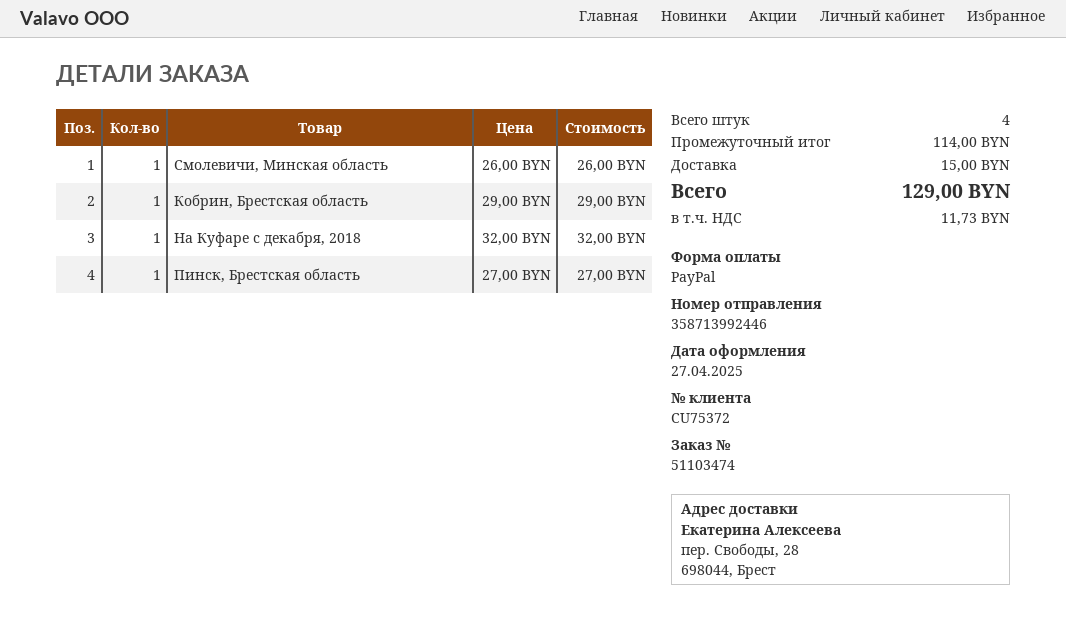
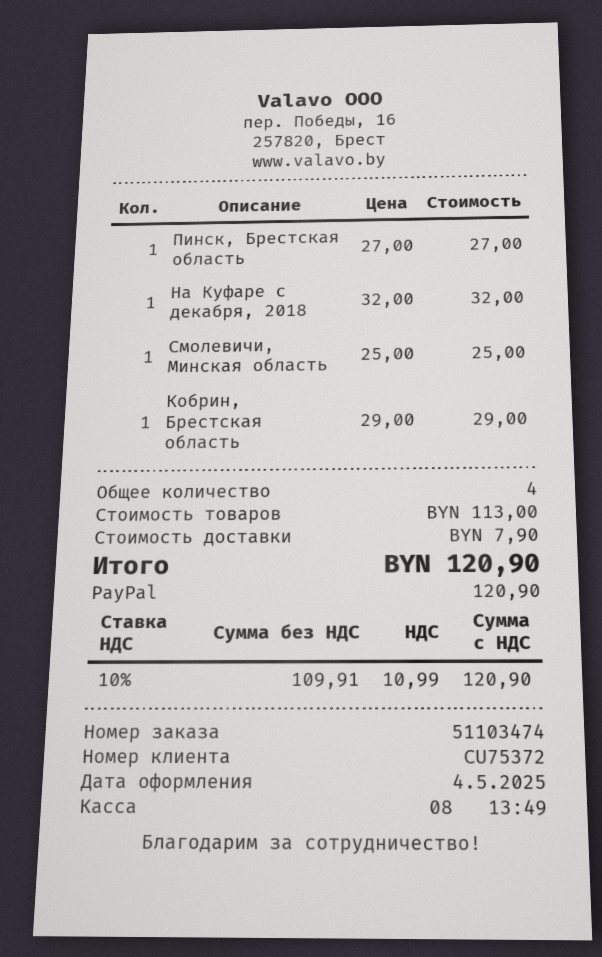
order date: 2025-04-27 -> 2025-05-04
Смолевичи, Минская область: 1 x 26.00 = 26.00 -> 1 x 25.00 = 25.00
subtotal: 114.00 -> 113.00
shipping: 15.00 -> 7.90
tax: 11.73 -> 10.99
total: 129.00 -> 120.90

